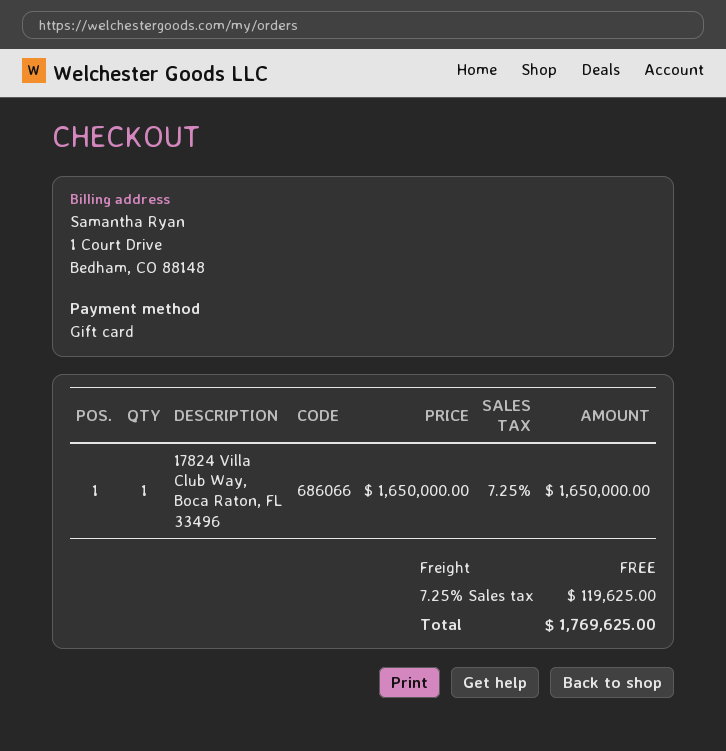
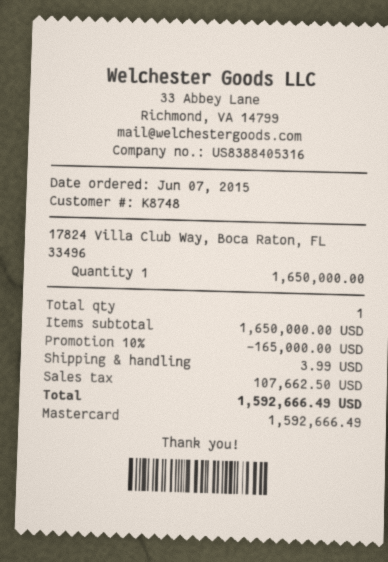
payment method: gift card -> Mastercard
discount: none -> 10% = 165000.00
shipping: 0.00 -> 3.99
tax: 119625.00 -> 107662.50
total: 1769625.00 -> 1592666.49

